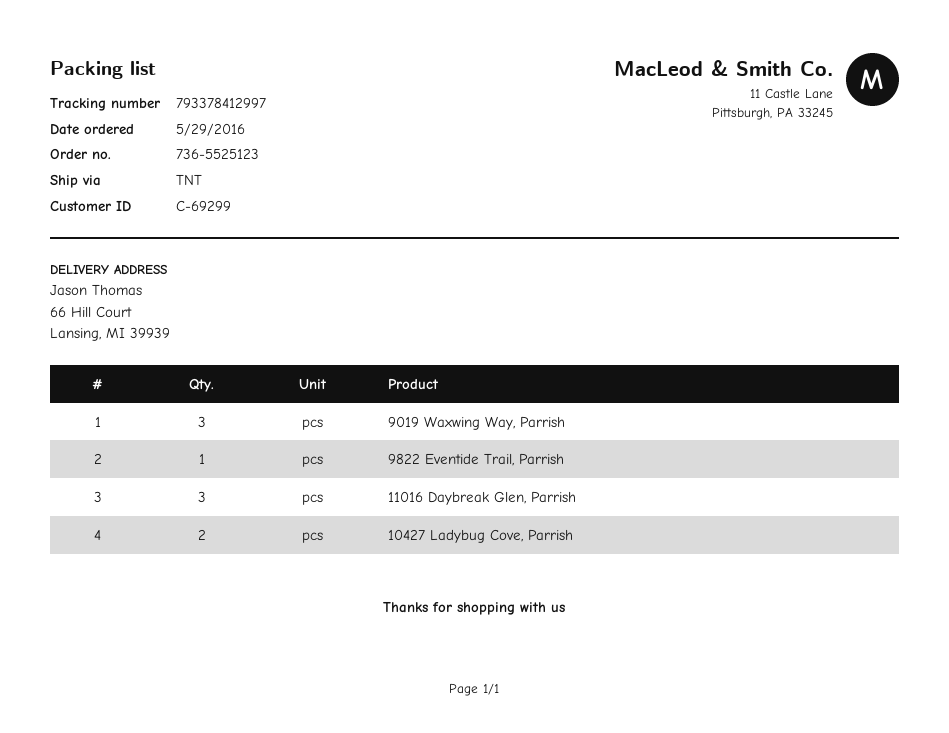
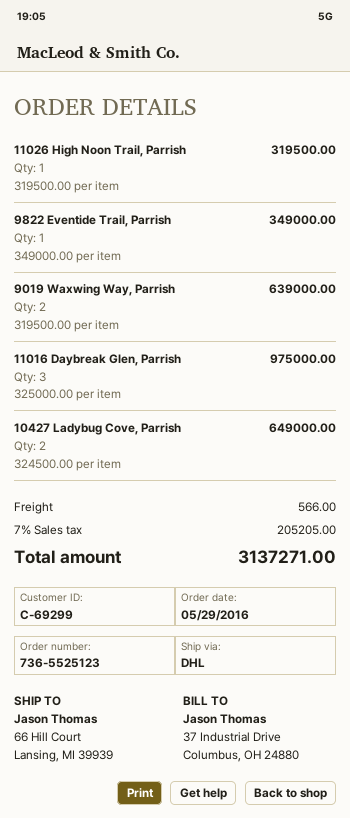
shipping method: TNT -> DHL
9019 Waxwing Way, Parrish: 3 -> 2
11026 High Noon Trail, Parrish: none -> 1

